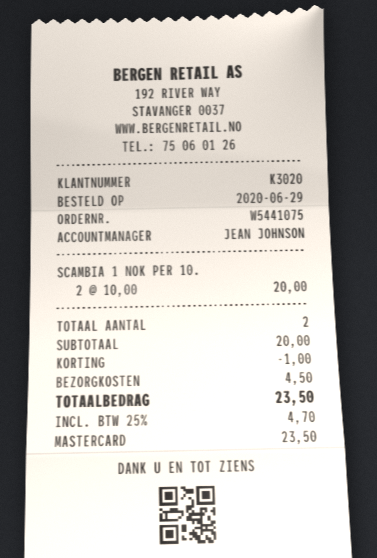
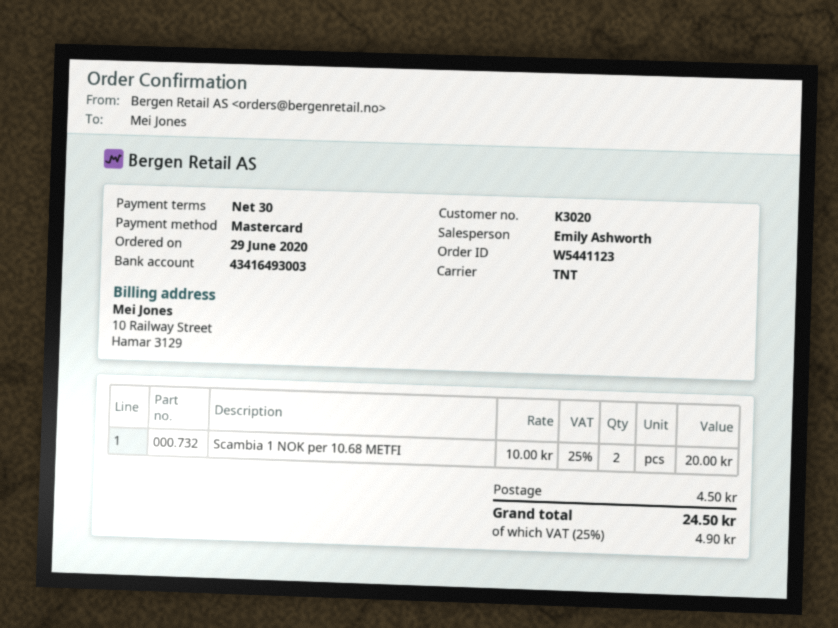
order number: W5441075 -> W5441123
sales rep: JEAN JOHNSON -> Emily Ashworth
discount: 1.00 -> none
tax: 25% = 4.70 -> 25% = 4.90
total: 23.50 -> 24.50

